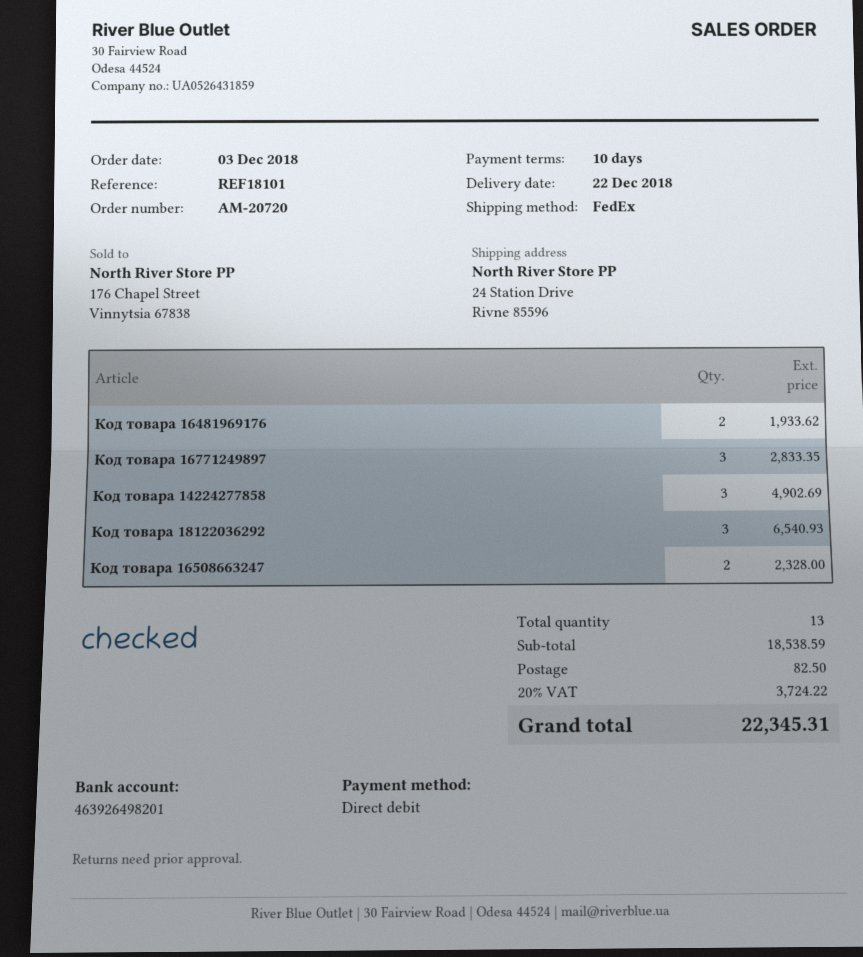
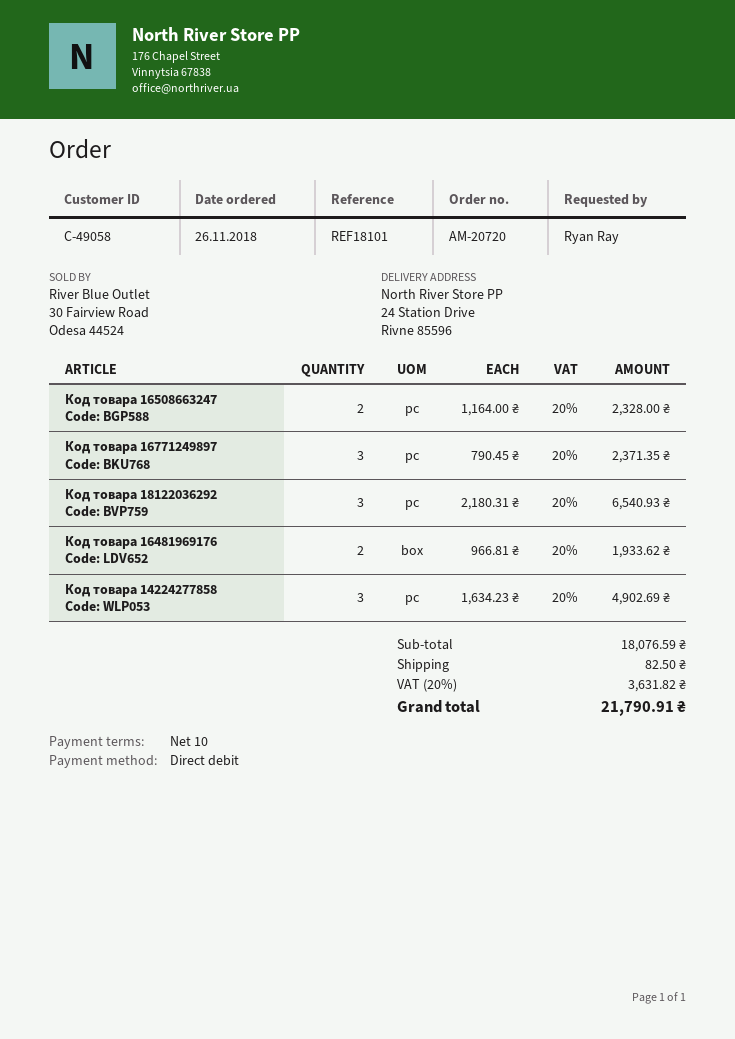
order date: 2018-12-03 -> 2018-11-26
Код товара 16771249897: 3 for 2833.35 -> 3 for 2371.35
subtotal: 18538.59 -> 18076.59
tax: 20% = 3724.22 -> 20% = 3631.82
total: 22345.31 -> 21790.91

